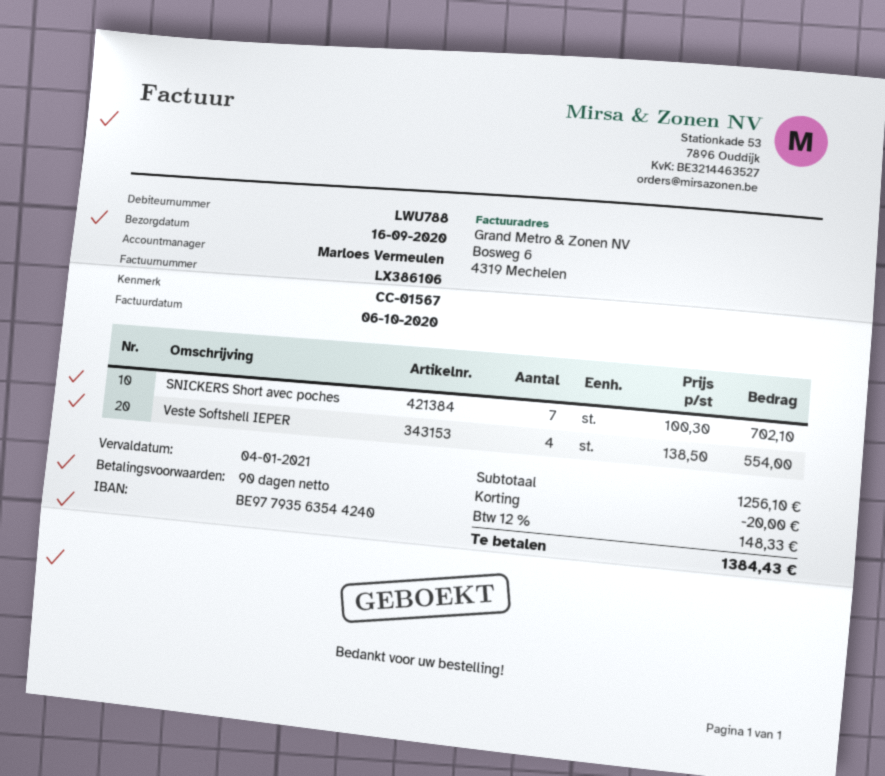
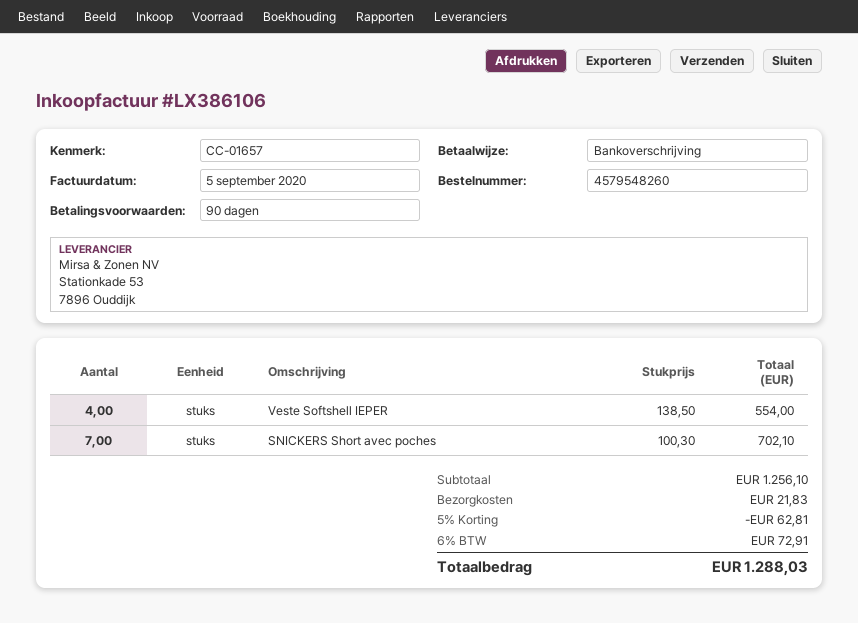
invoice date: 2020-10-06 -> 2020-09-05
reference: CC-01567 -> CC-01657
discount: 20.00 -> 62.81
shipping: none -> 21.83
tax: 12% = 148.33 -> 6% = 72.91
total: 1384.43 -> 1288.03

